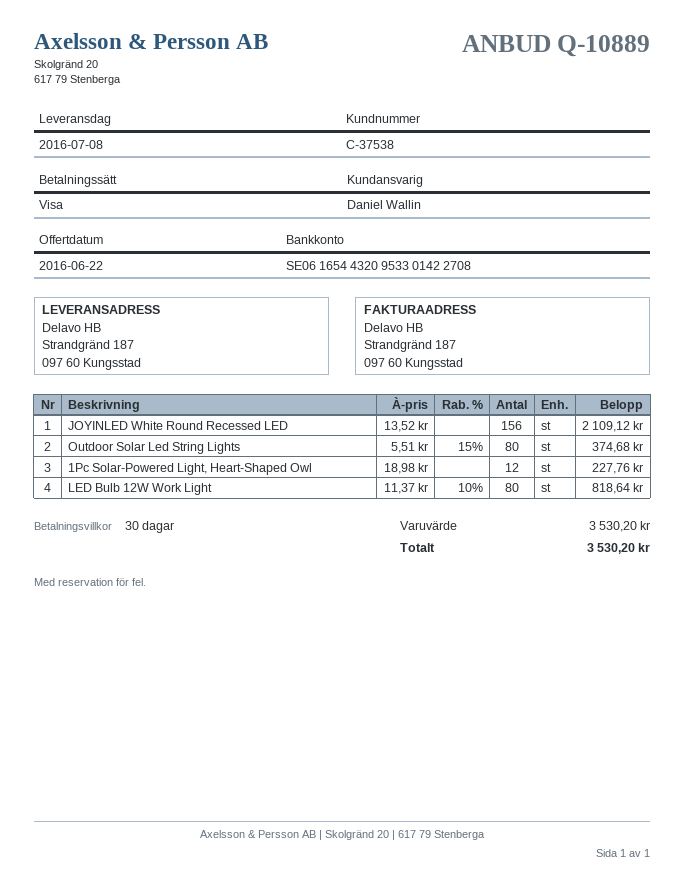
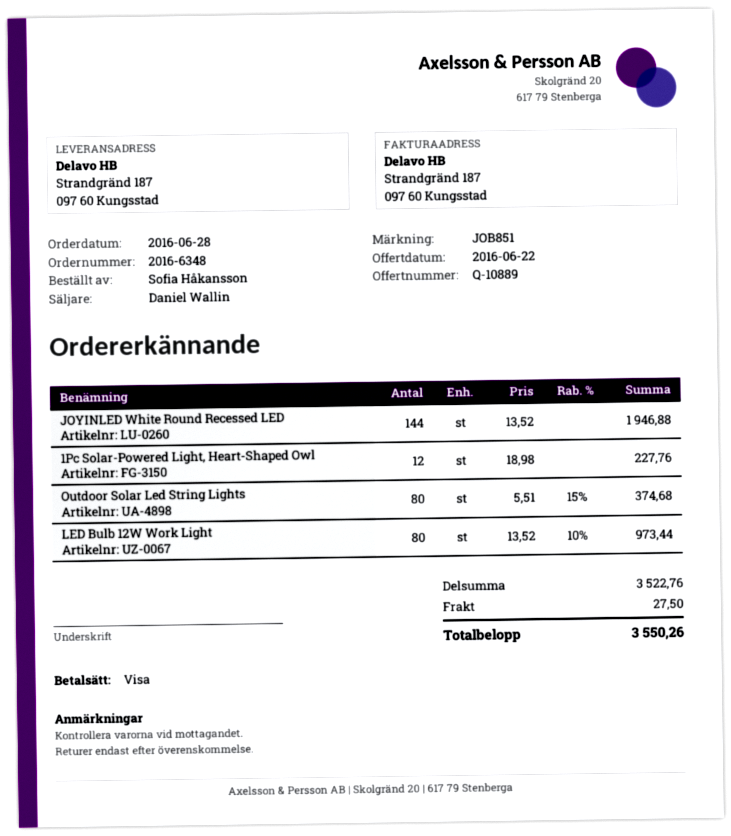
JOYINLED White Round Recessed LED: 156 x 13.52 = 2109.12 -> 144 x 13.52 = 1946.88
LED Bulb 12W Work Light: 80 x 11.37 - 10% = 818.64 -> 80 x 13.52 - 10% = 973.44
subtotal: 3530.20 -> 3522.76
shipping: none -> 27.50
total: 3530.20 -> 3550.26

